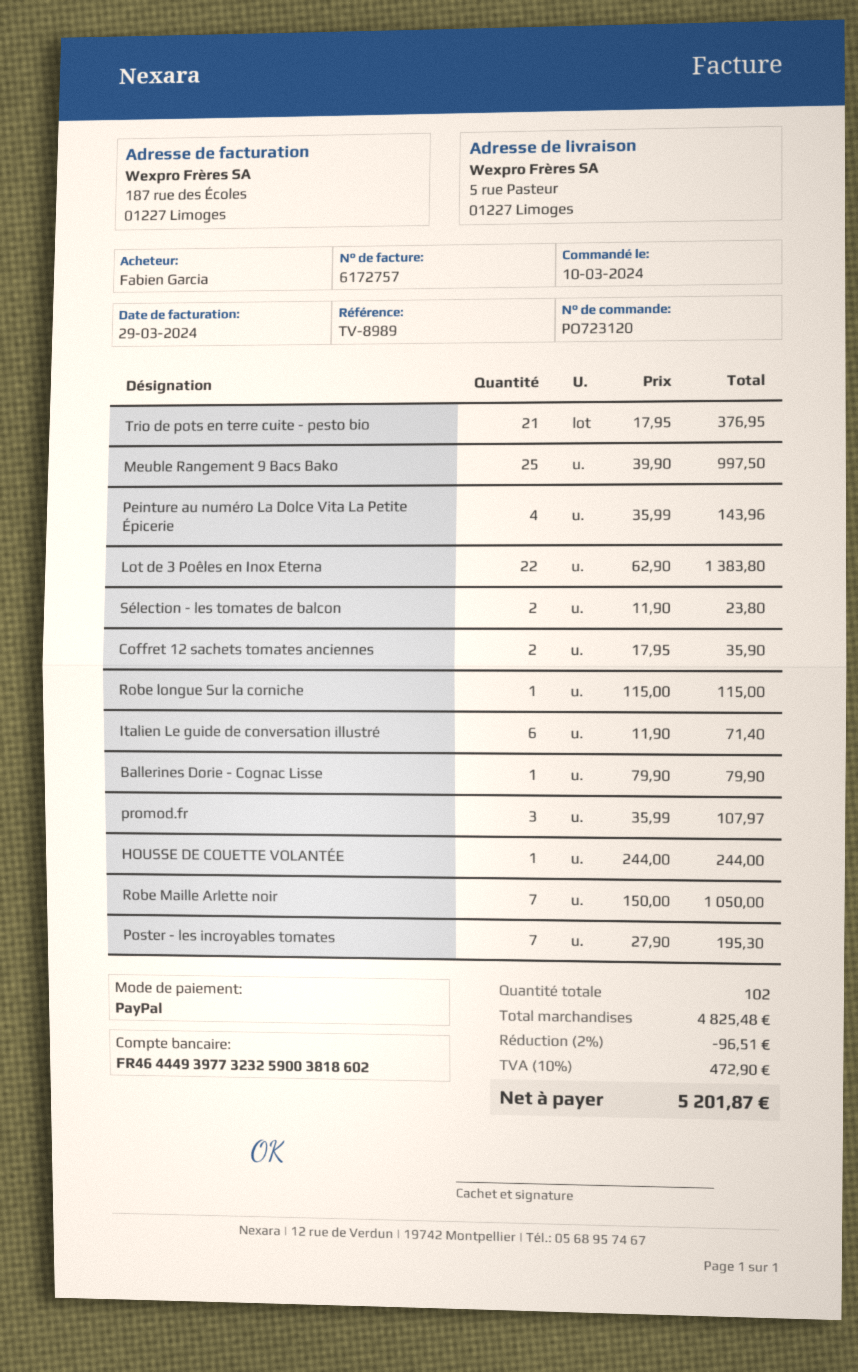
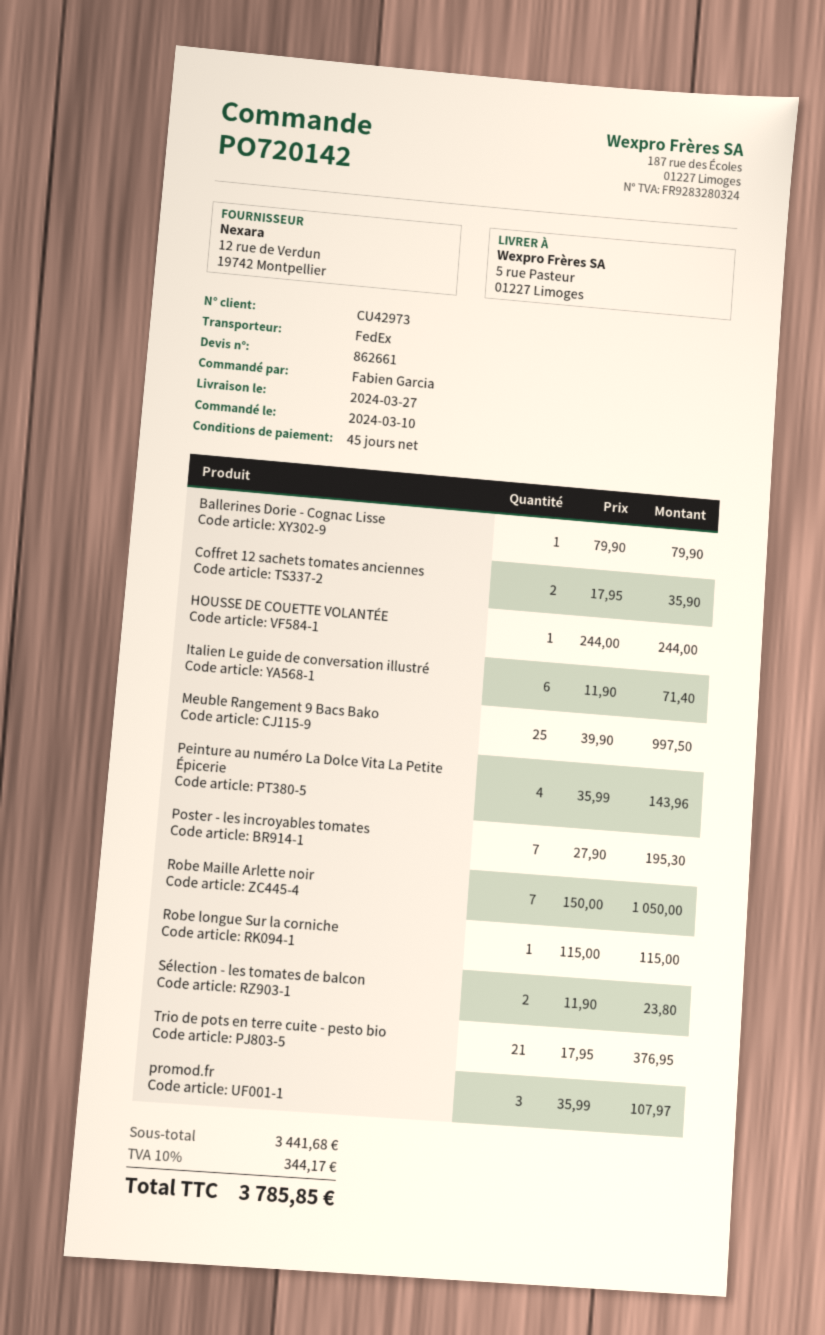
order number: PO723120 -> PO720142
Lot de 3 Poêles en Inox Eterna: 22 x 62.90 = 1383.80 -> none
subtotal: 4825.48 -> 3441.68
discount: 2% = 96.51 -> none
tax: 10% = 472.90 -> 10% = 344.17
total: 5201.87 -> 3785.85

